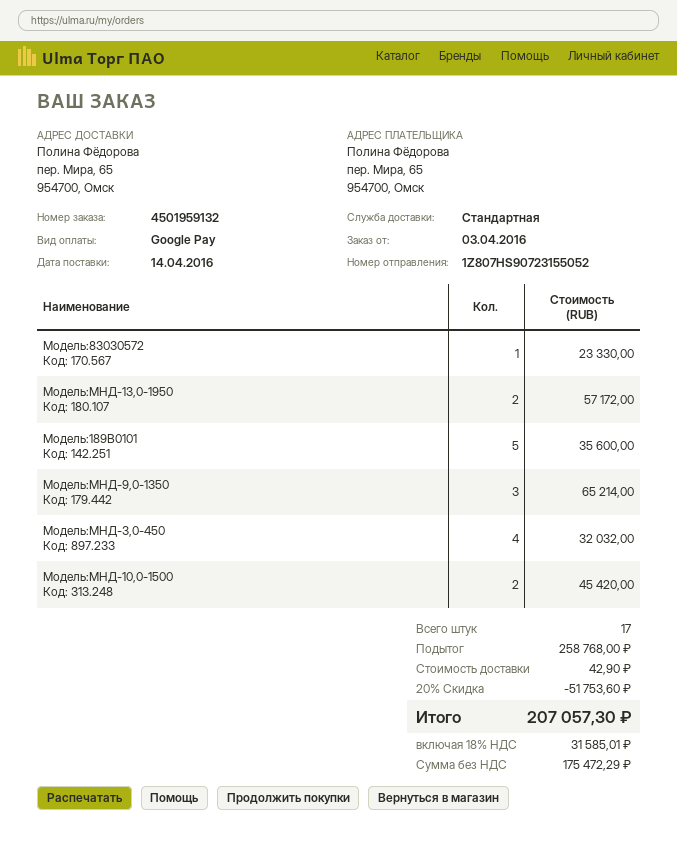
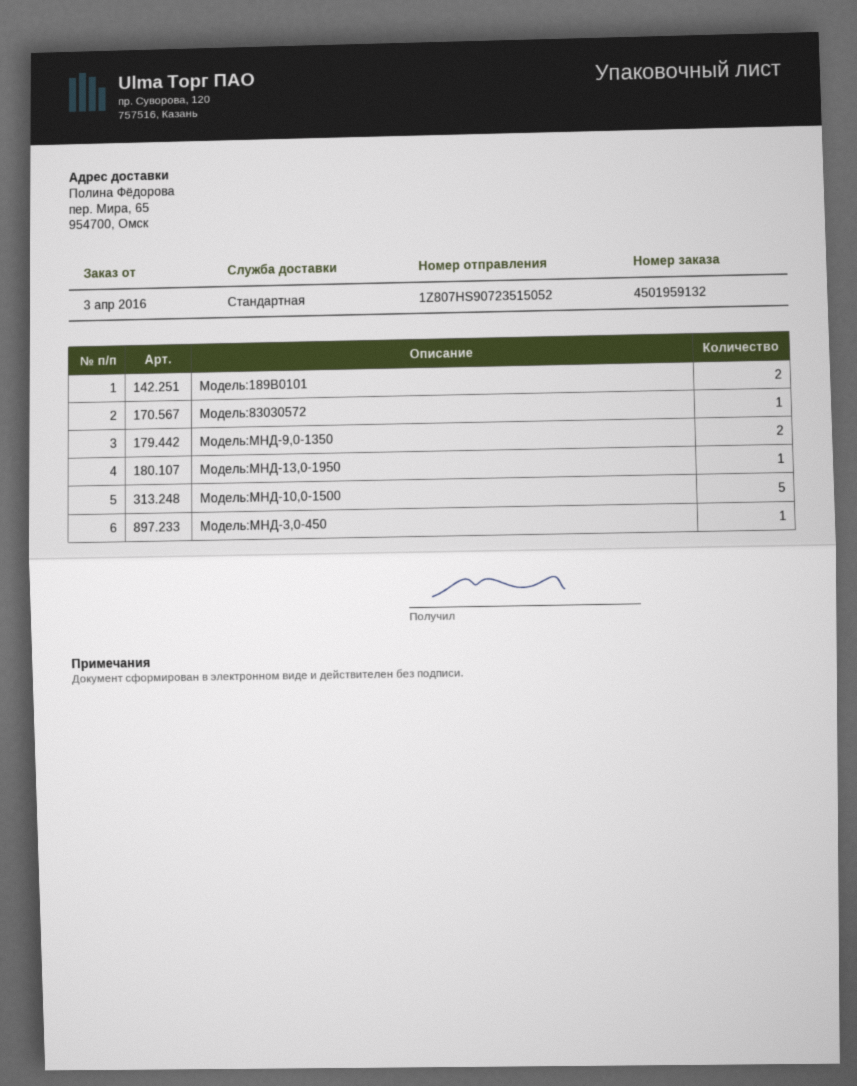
tracking number: 1Z807HS90723155052 -> 1Z807HS90723515052
Модель:МНД-13,0-1950: 2 -> 1
Модель:189B0101: 5 -> 2
Модель:МНД-9,0-1350: 3 -> 2
Модель:МНД-3,0-450: 4 -> 1
Модель:МНД-10,0-1500: 2 -> 5

